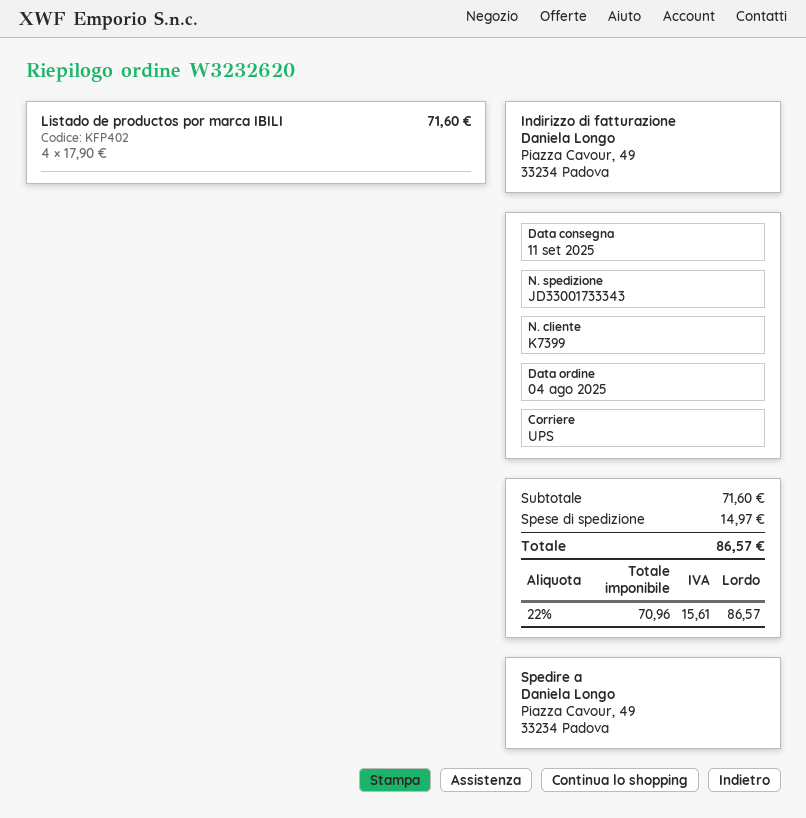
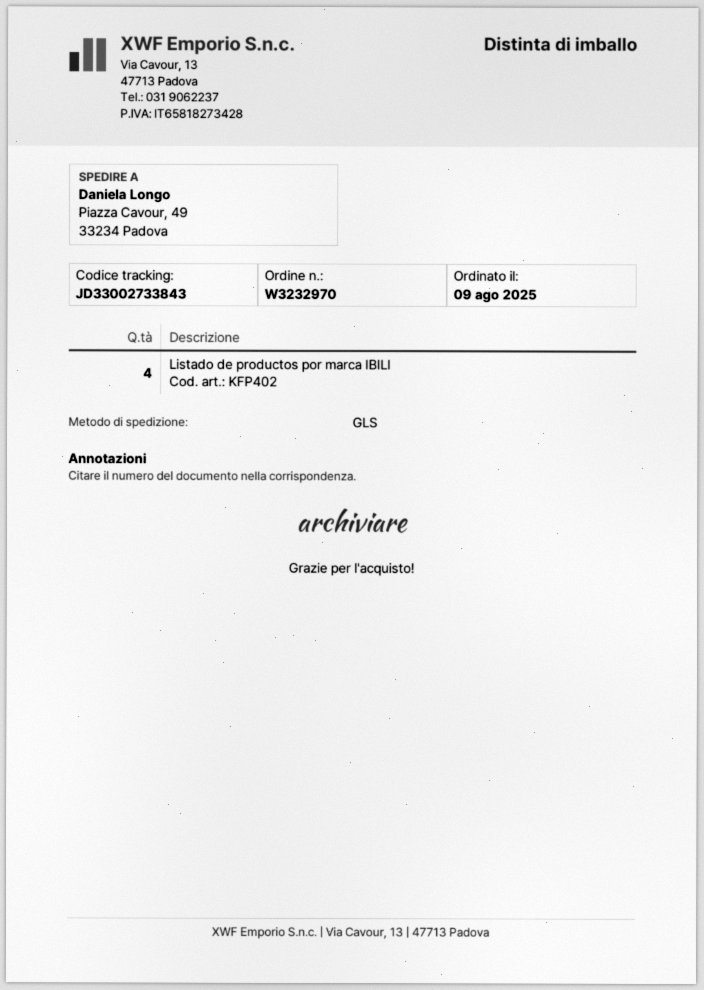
order number: W3232620 -> W3232970
order date: 2025-08-04 -> 2025-08-09
shipping method: UPS -> GLS
tracking number: JD33001733343 -> JD33002733843

